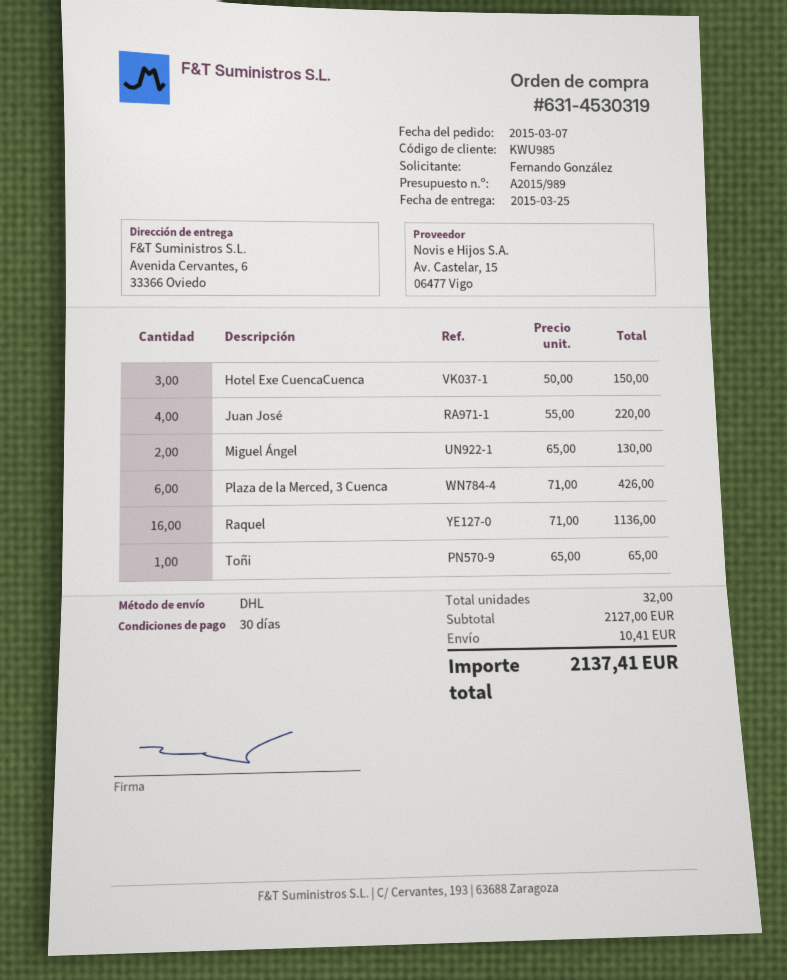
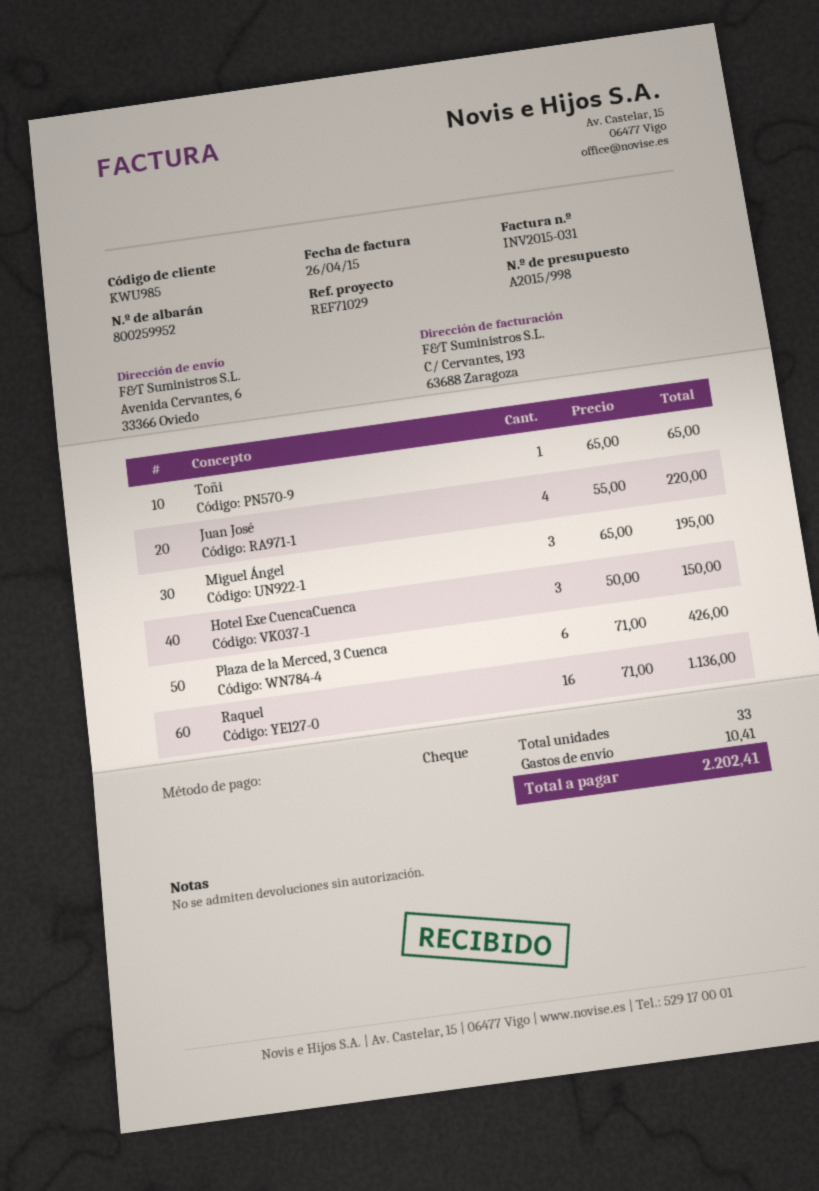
quote number: A2015/989 -> A2015/998
Miguel Ángel: 2 x 65.00 = 130.00 -> 3 x 65.00 = 195.00
total quantity: 32 -> 33
total: 2137.41 -> 2202.41

